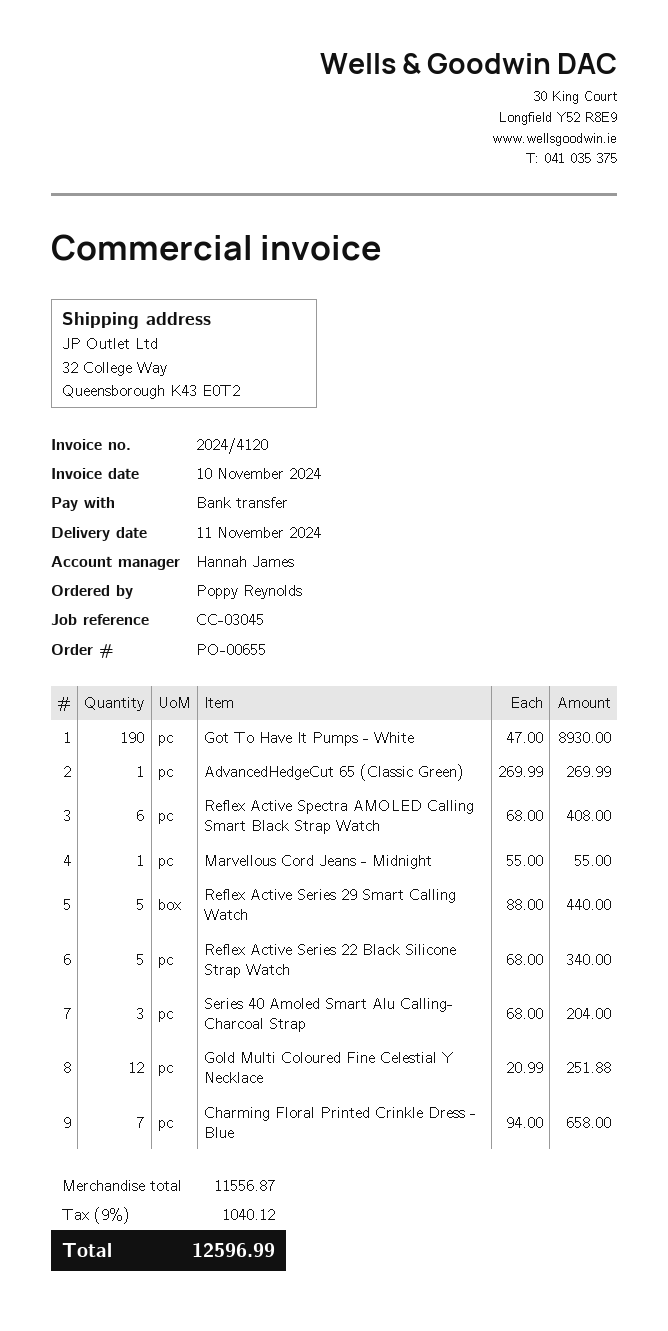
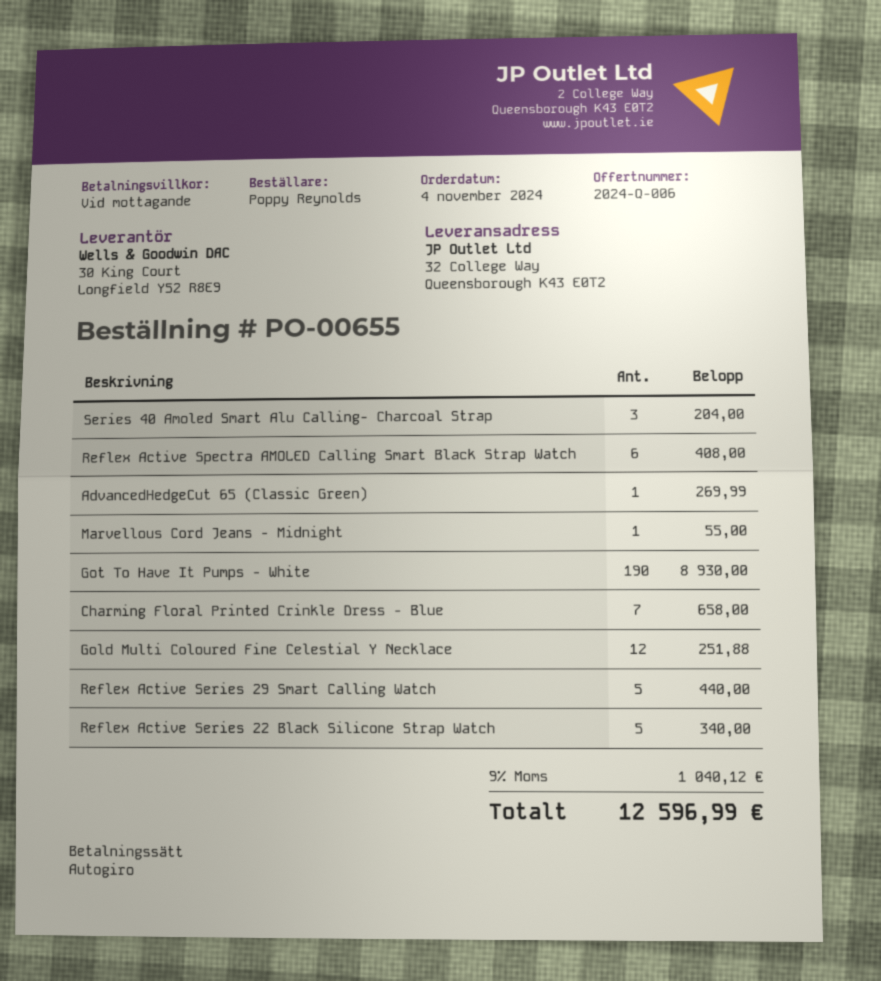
payment method: bank transfer -> direct debit

